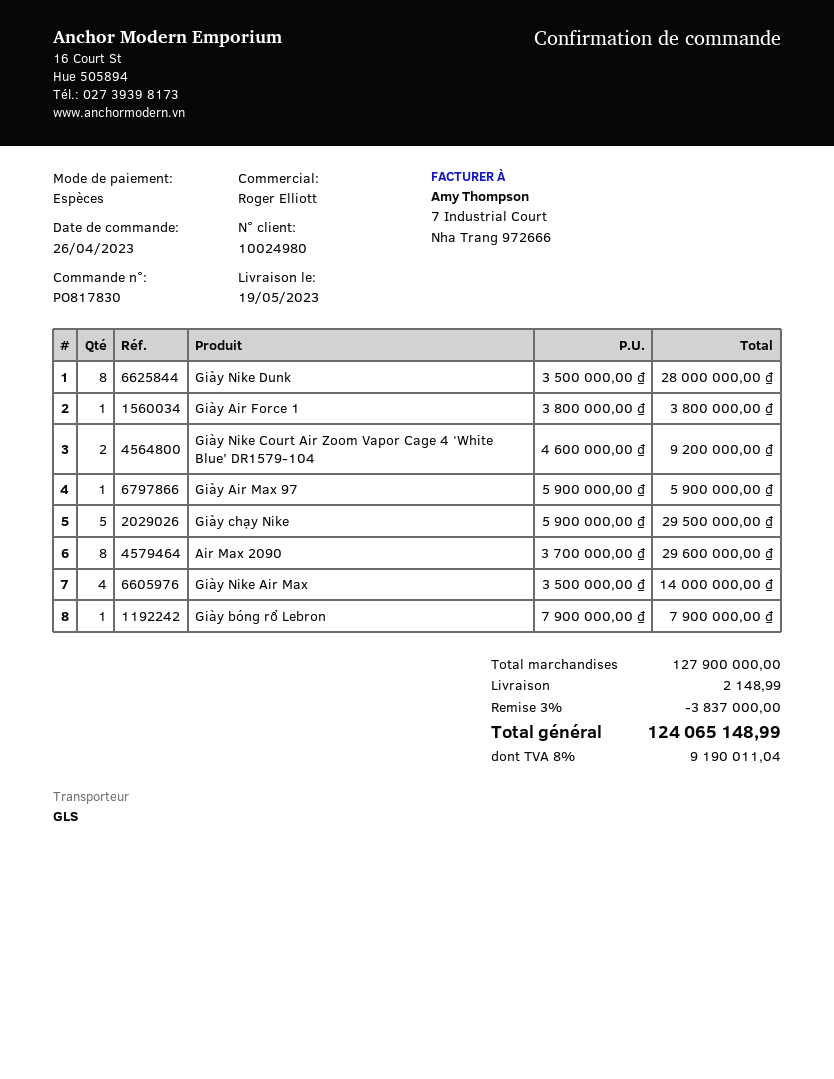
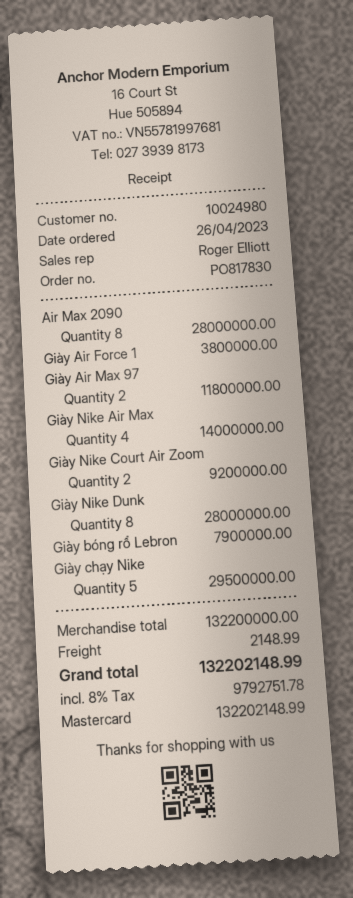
payment method: cash -> Mastercard
Giày Air Max 97: 1 for 5900000.00 -> 2 for 11800000.00
Air Max 2090: 8 for 29600000.00 -> 8 for 28000000.00
subtotal: 127900000.00 -> 132200000.00
discount: 3% = 3837000.00 -> none
tax: 8% = 9190011.04 -> 8% = 9792751.78
total: 124065148.99 -> 132202148.99

